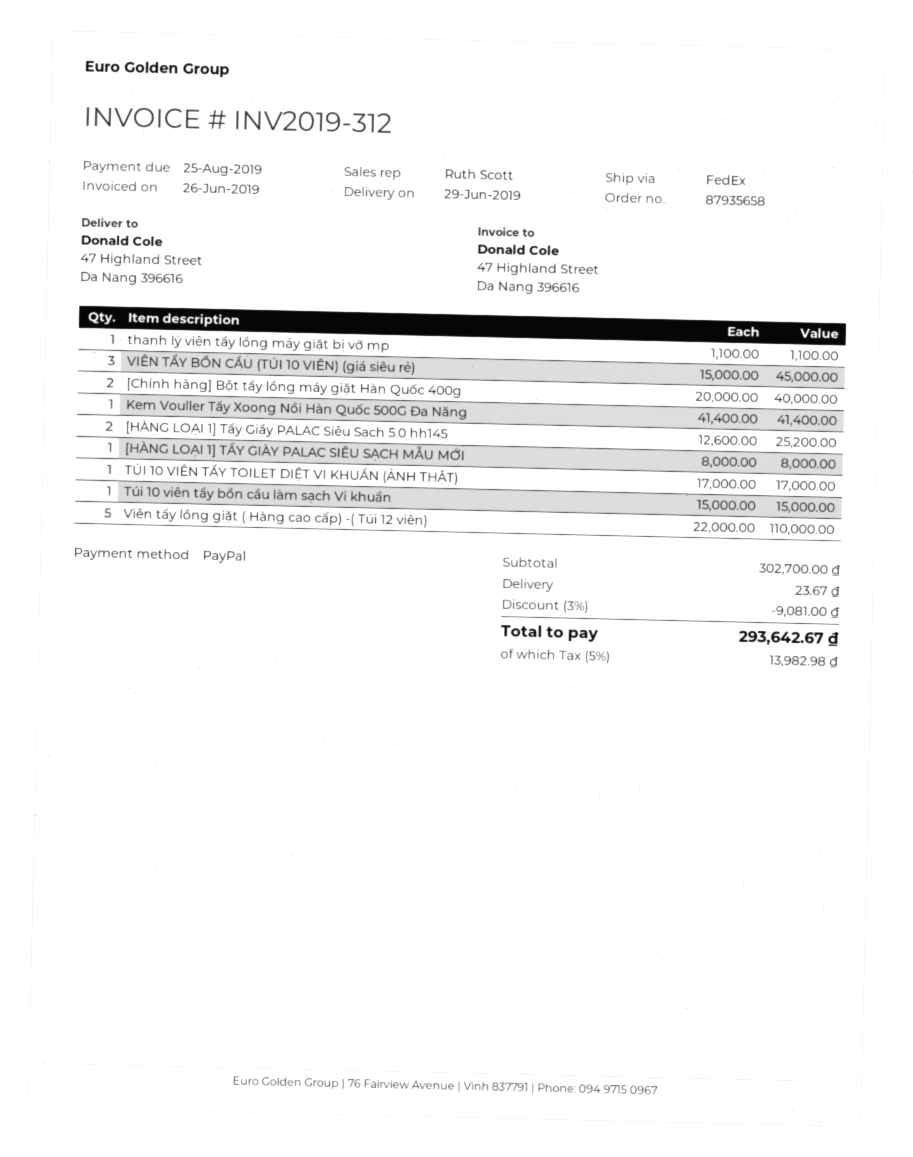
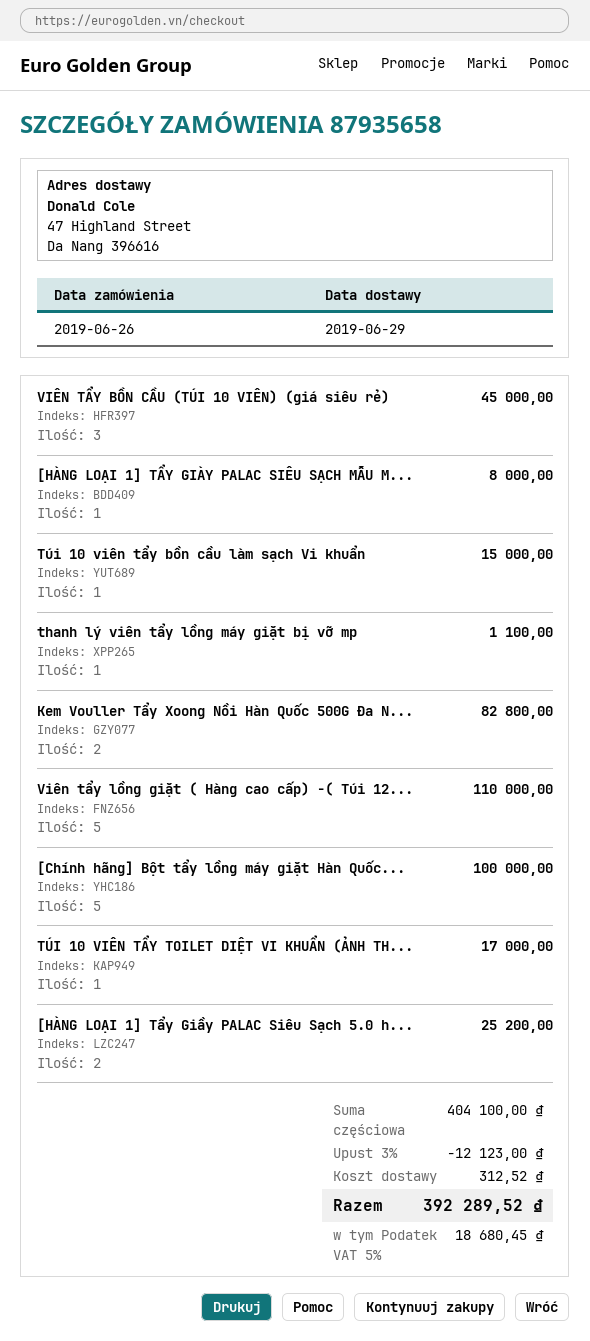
[Chính hãng] Bột tẩy lồng máy giặt Hàn Quốc 400g: 2 for 40000.00 -> 5 for 100000.00
Kem Vouller Tẩy Xoong Nồi Hàn Quốc 500G Đa Năng: 1 for 41400.00 -> 2 for 82800.00
subtotal: 302700.00 -> 404100.00
discount: 3% = 9081.00 -> 3% = 12123.00
shipping: 23.67 -> 312.52
tax: 5% = 13982.98 -> 5% = 18680.45
total: 293642.67 -> 392289.52

